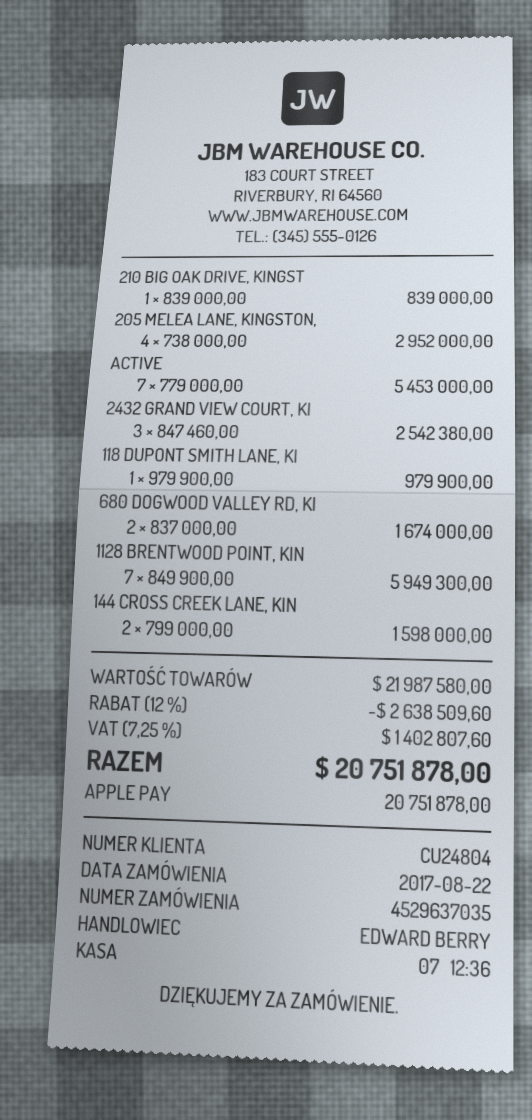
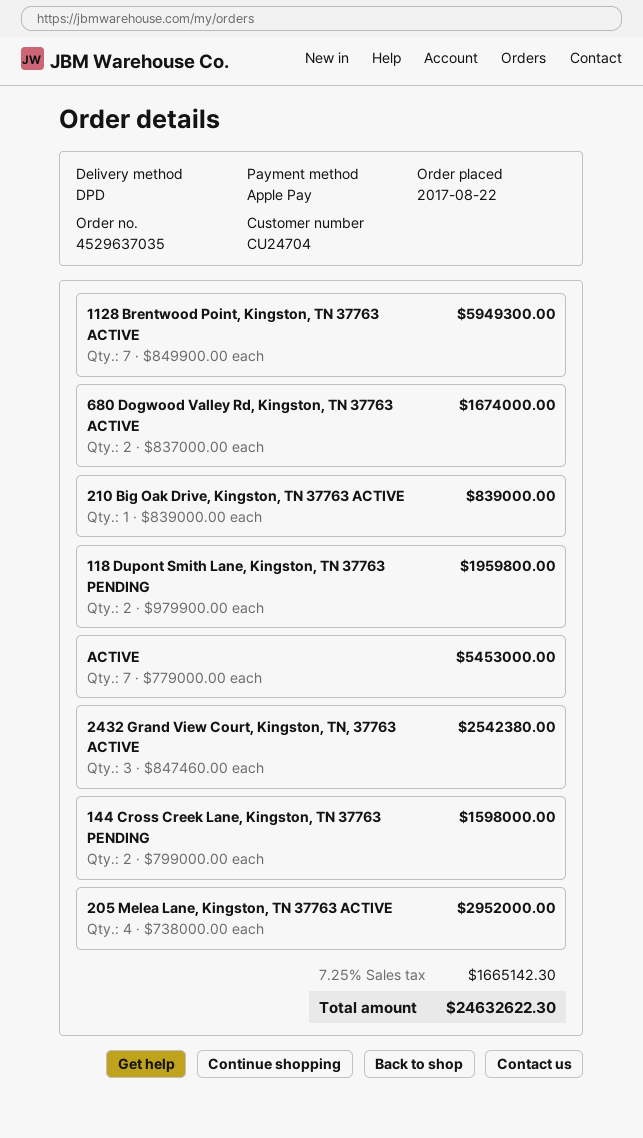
customer number: CU24804 -> CU24704
118 DUPONT SMITH LANE, KI: 1 x 979900.00 = 979900.00 -> 2 x 979900.00 = 1959800.00
discount: 12% = 2638509.60 -> none
tax: 7.25% = 1402807.60 -> 7.25% = 1665142.30
total: 20751878.00 -> 24632622.30

